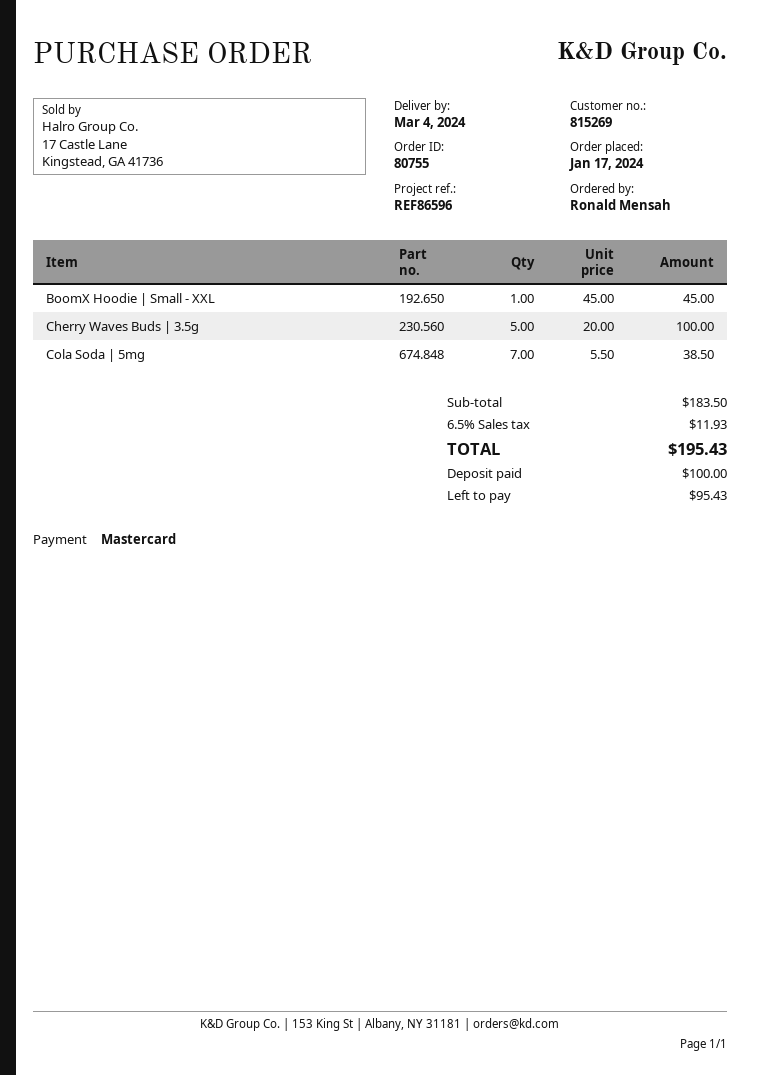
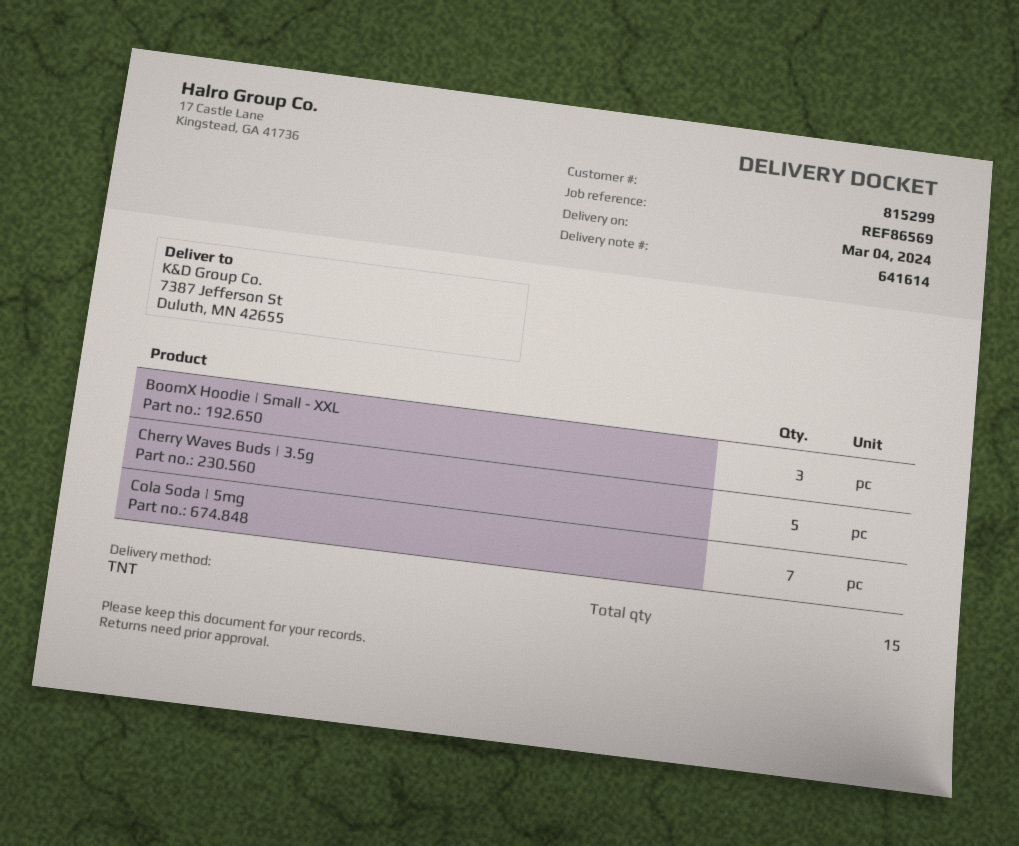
customer number: 815269 -> 815299
reference: REF86596 -> REF86569
BoomX Hoodie | Small - XXL: 1 -> 3

